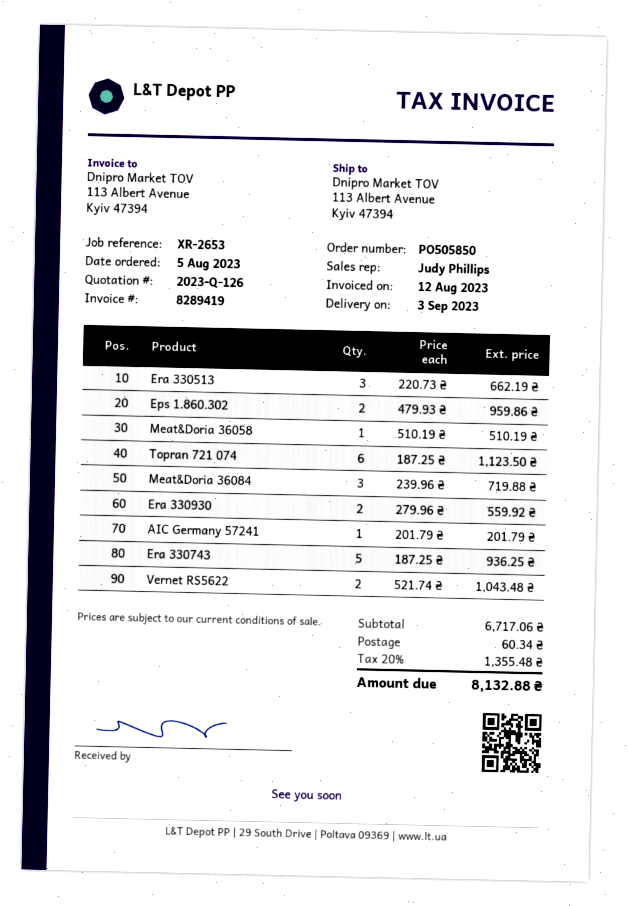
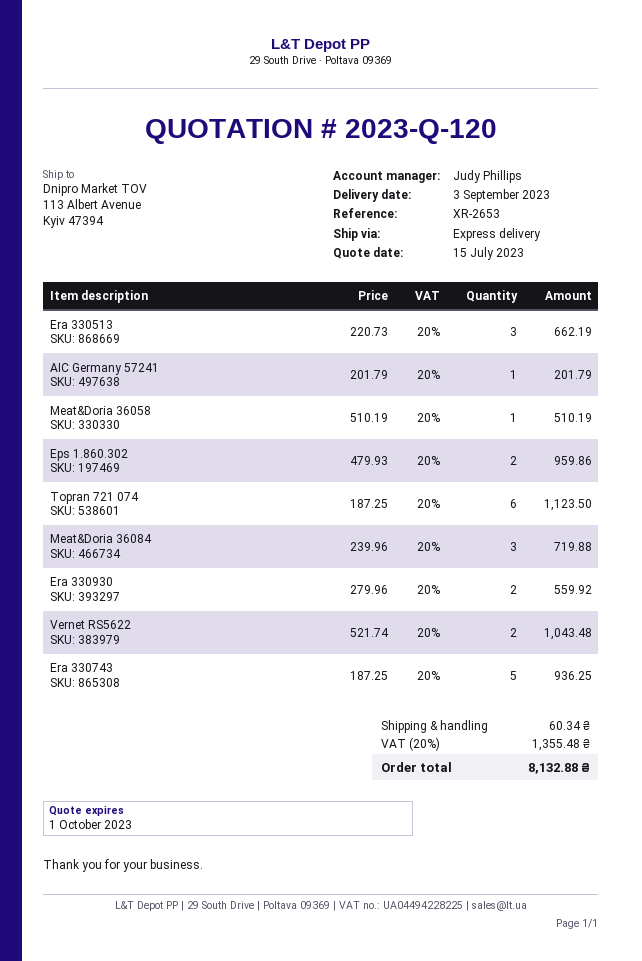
quote number: 2023-Q-126 -> 2023-Q-120

